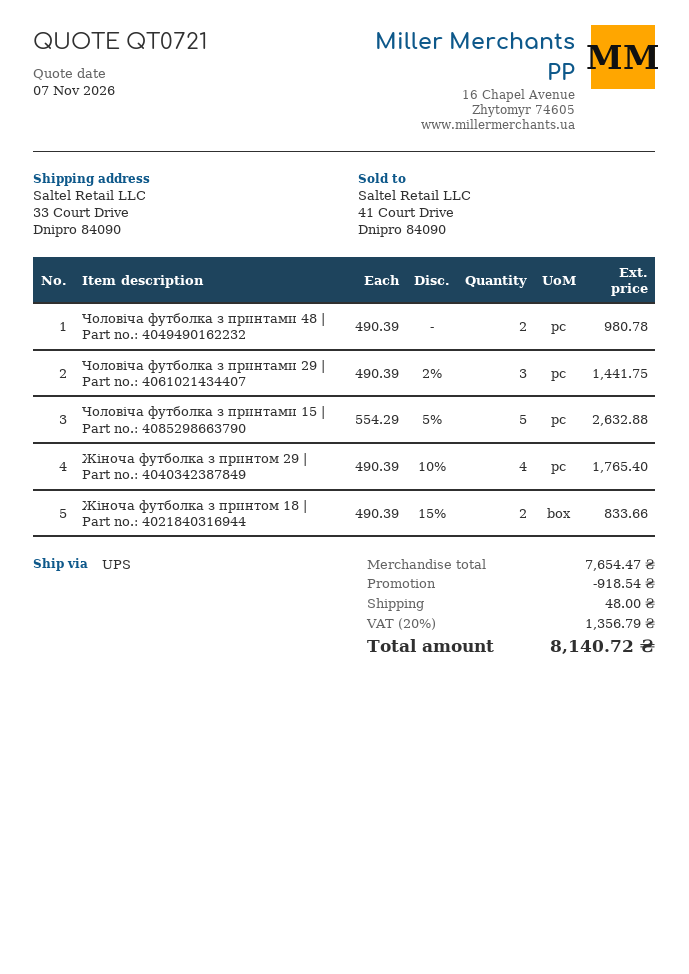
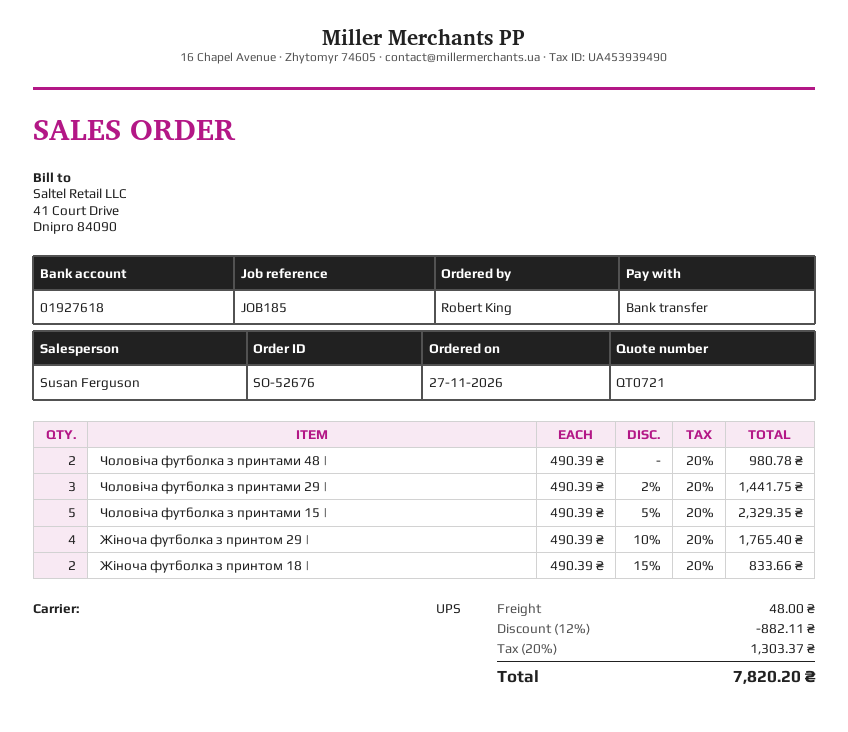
Чоловіча футболка з принтами 15 |: 5 x 554.29 - 5% = 2632.88 -> 5 x 490.39 - 5% = 2329.35
discount: 918.54 -> 882.11
tax: 20% = 1356.79 -> 20% = 1303.37
total: 8140.72 -> 7820.20

